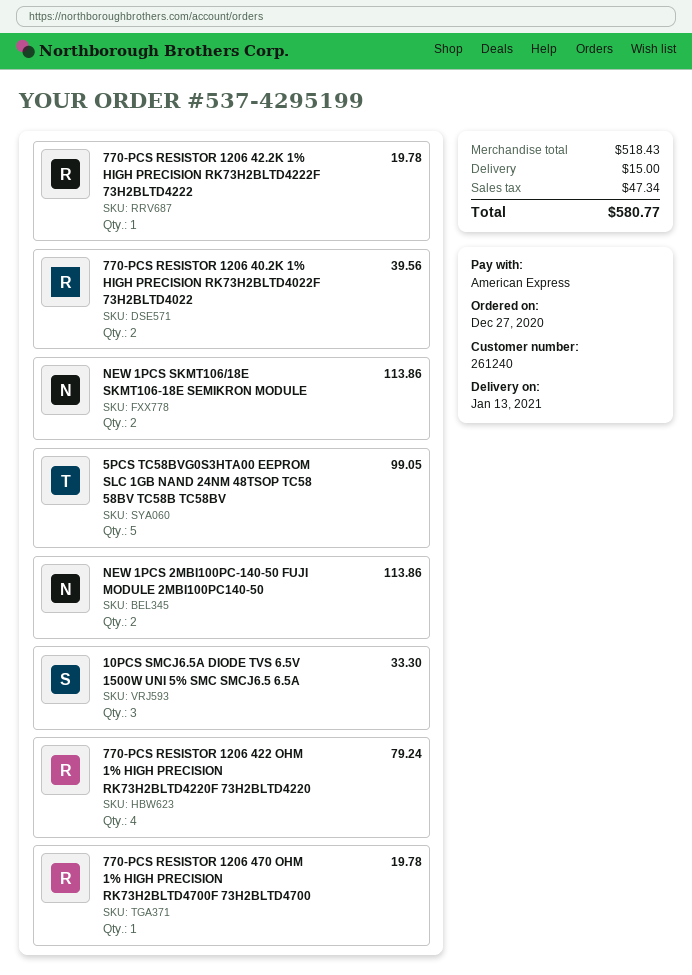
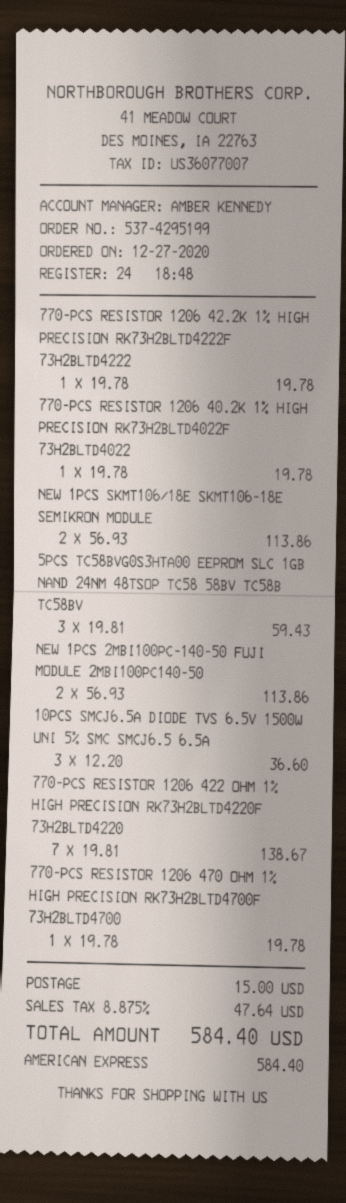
770-PCS RESISTOR 1206 40.2K 1% HIGH PRECISION RK73H2BLTD4022F 73H2BLTD4022: 2 for 39.56 -> 1 for 19.78
5PCS TC58BVG0S3HTA00 EEPROM SLC 1GB NAND 24NM 48TSOP TC58 58BV TC58B TC58BV: 5 for 99.05 -> 3 for 59.43
10PCS SMCJ6.5A DIODE TVS 6.5V 1500W UNI 5% SMC SMCJ6.5 6.5A: 3 for 33.30 -> 3 for 36.60
770-PCS RESISTOR 1206 422 OHM 1% HIGH PRECISION RK73H2BLTD4220F 73H2BLTD4220: 4 for 79.24 -> 7 for 138.67
tax: 47.34 -> 47.64
total: 580.77 -> 584.40

